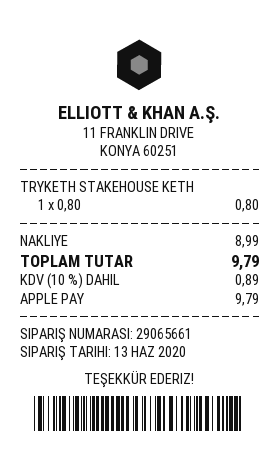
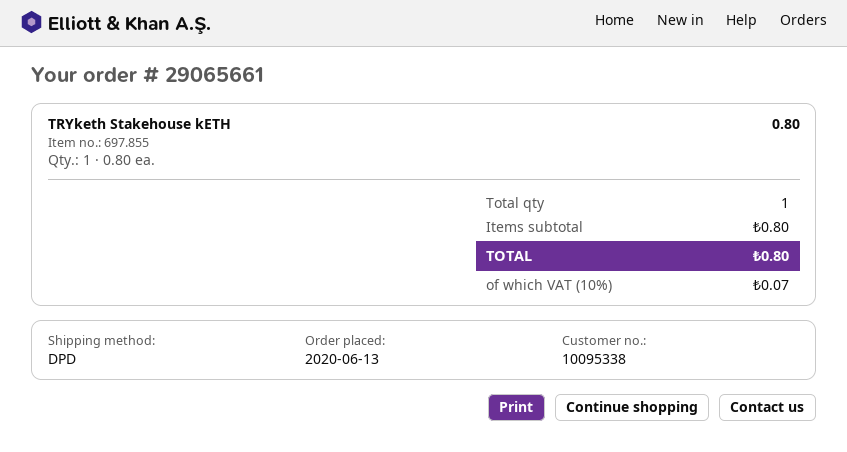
shipping: 8.99 -> none
tax: 10% = 0.89 -> 10% = 0.07
total: 9.79 -> 0.80

